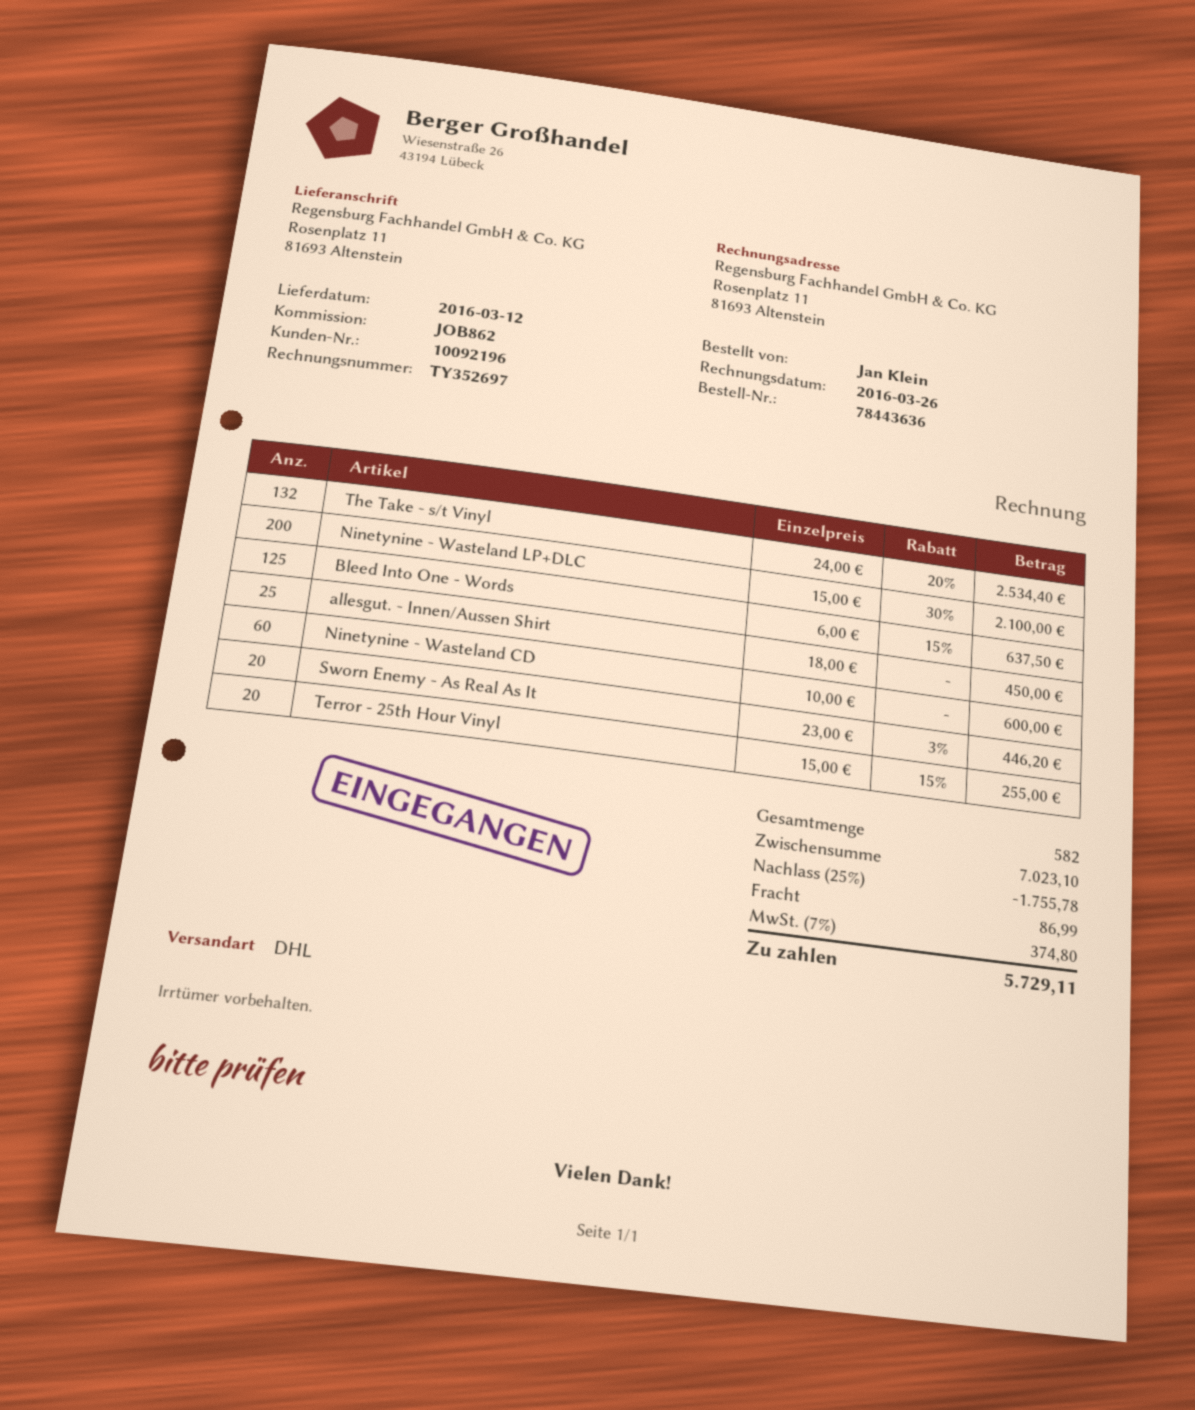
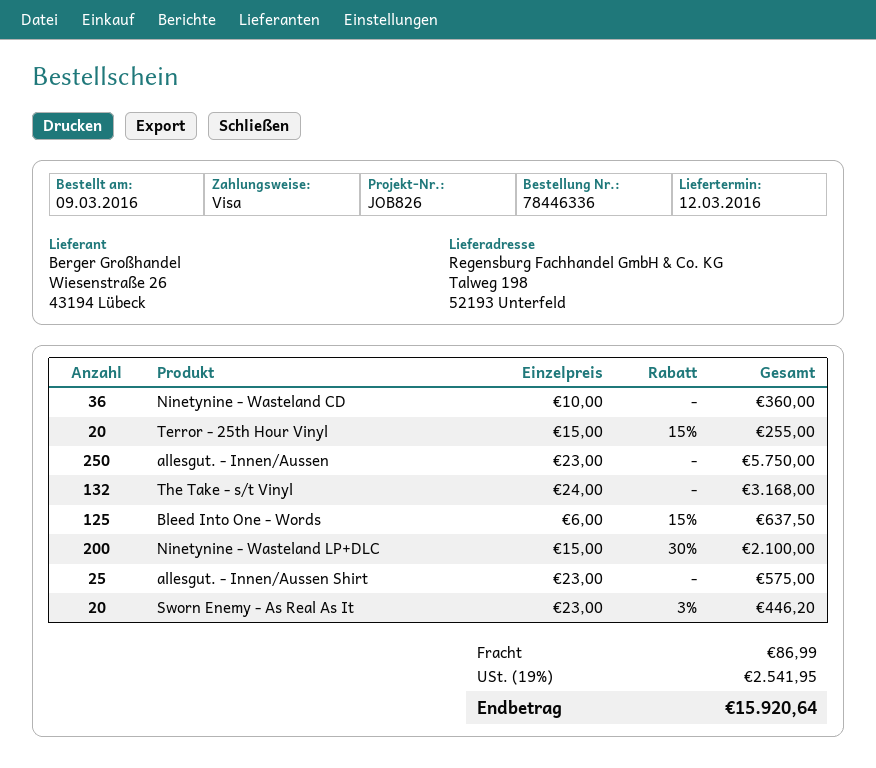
order number: 78443636 -> 78446336
reference: JOB862 -> JOB826
ship to: Rosenplatz 11, 81693 Altenstein -> Talweg 198, 52193 Unterfeld
The Take - s/t Vinyl: 132 x 24.00 - 20% = 2534.40 -> 132 x 24.00 = 3168.00
allesgut. - Innen/Aussen Shirt: 25 x 18.00 = 450.00 -> 25 x 23.00 = 575.00
Ninetynine - Wasteland CD: 60 x 10.00 = 600.00 -> 36 x 10.00 = 360.00
allesgut. - Innen/Aussen: none -> 250 x 23.00 = 5750.00
discount: 25% = 1755.78 -> none
tax: 7% = 374.80 -> 19% = 2541.95
total: 5729.11 -> 15920.64

